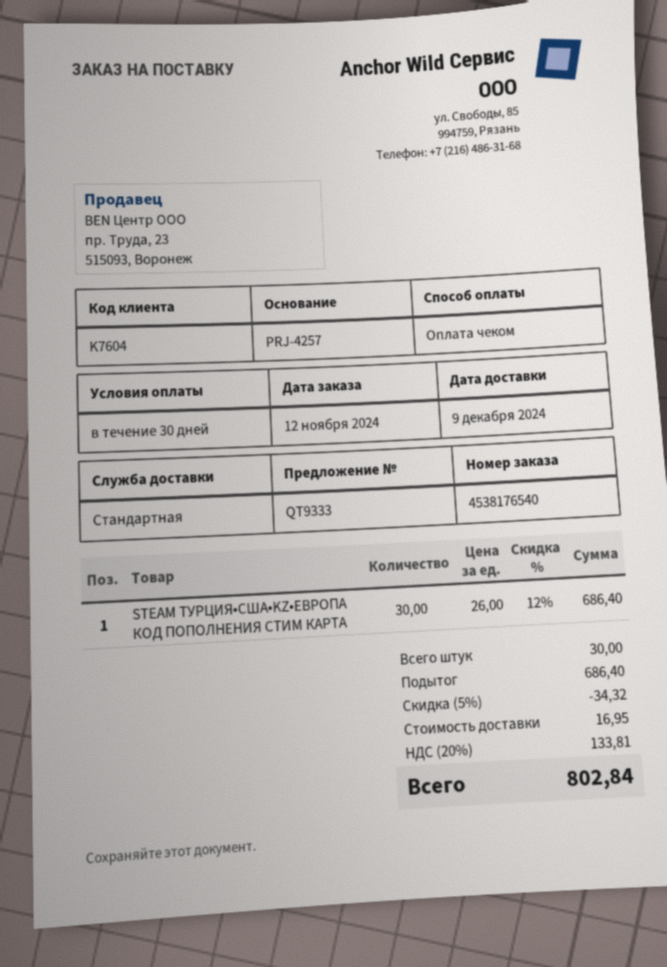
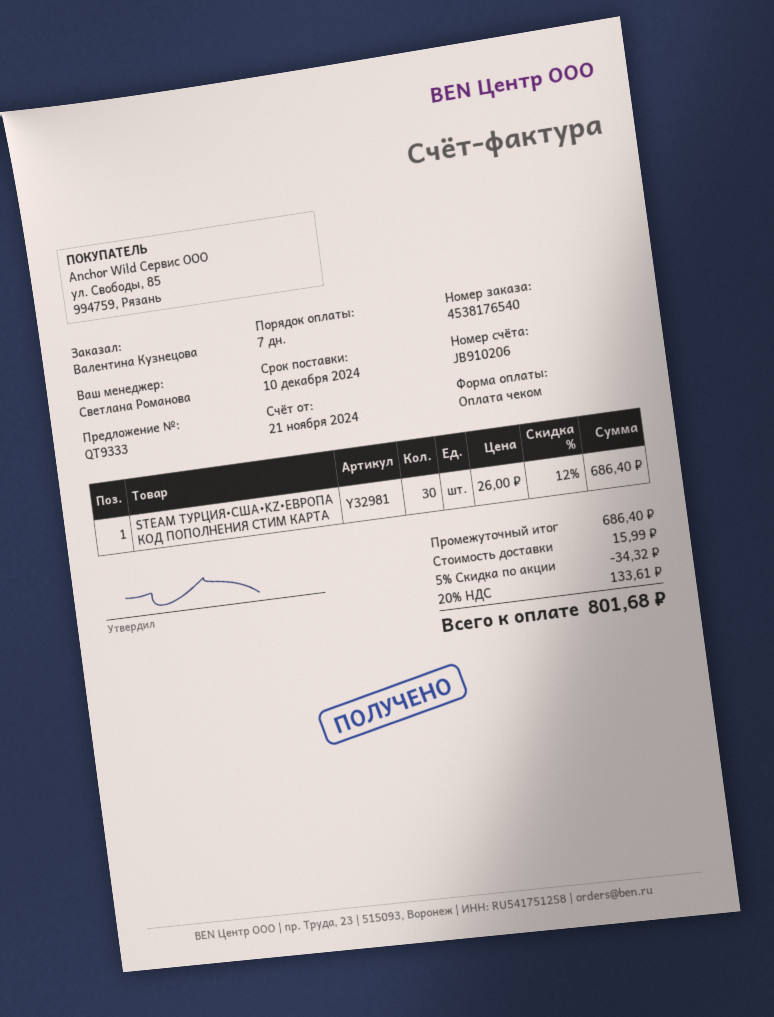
delivery date: 2024-12-09 -> 2024-12-10
payment terms: 30 days -> 7 days
shipping: 16.95 -> 15.99
tax: 20% = 133.81 -> 20% = 133.61
total: 802.84 -> 801.68

